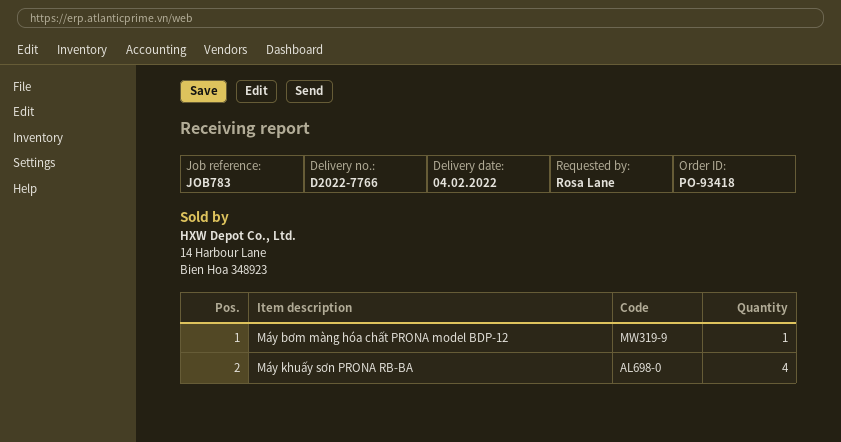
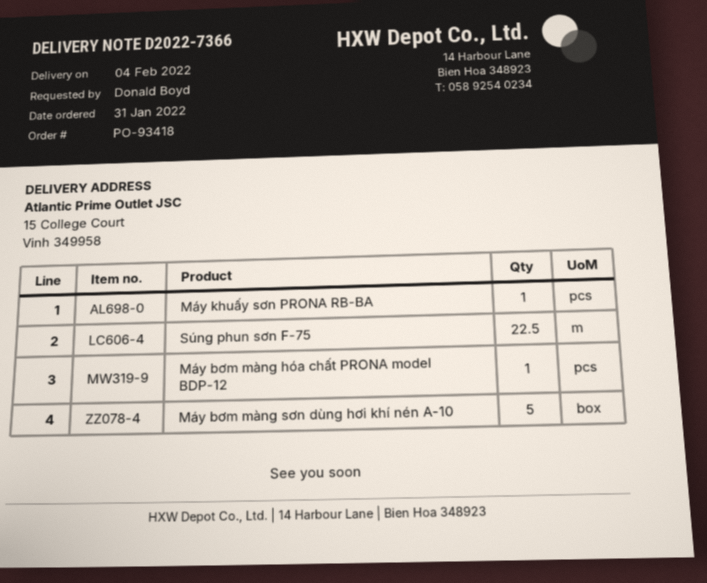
delivery note number: D2022-7766 -> D2022-7366
ordered by: Rosa Lane -> Donald Boyd
Máy khuấy sơn PRONA RB-BA: 4 -> 1
Súng phun sơn F-75: none -> 22.5
Máy bơm màng sơn dùng hơi khí nén A-10: none -> 5

